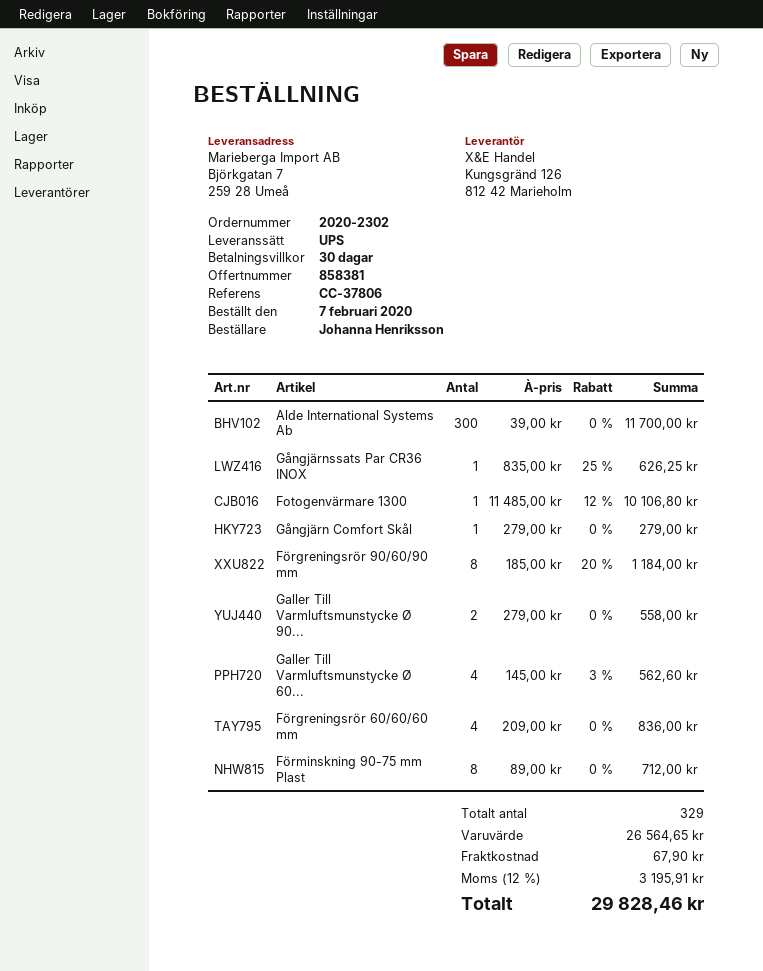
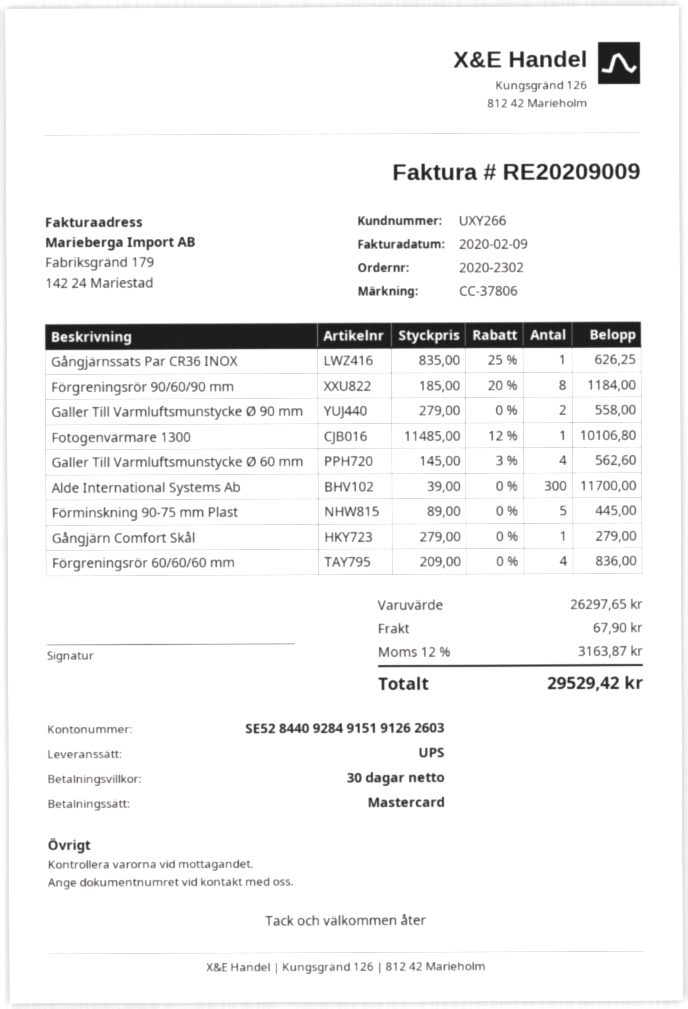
Förminskning 90-75 mm Plast: 8 x 89.00 = 712.00 -> 5 x 89.00 = 445.00
subtotal: 26564.65 -> 26297.65
tax: 12% = 3195.91 -> 12% = 3163.87
total: 29828.46 -> 29529.42

